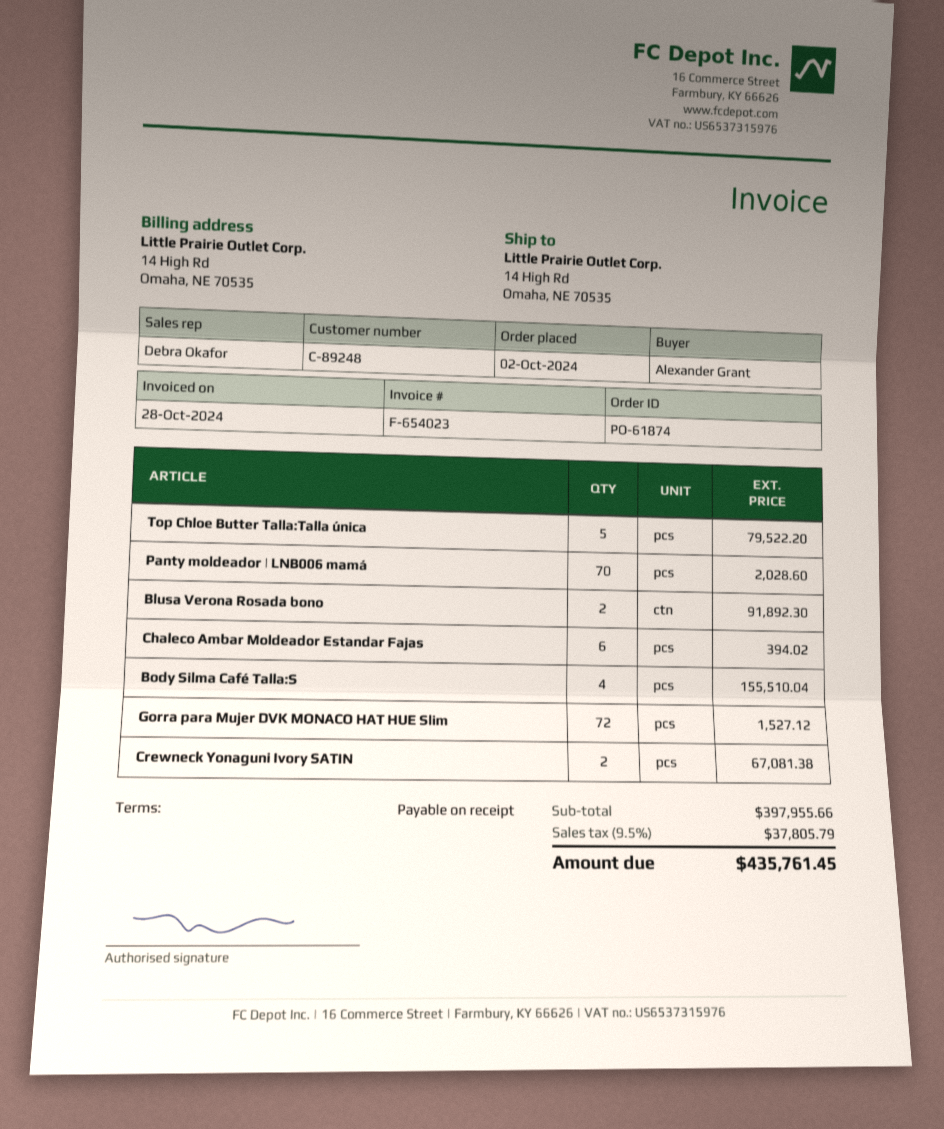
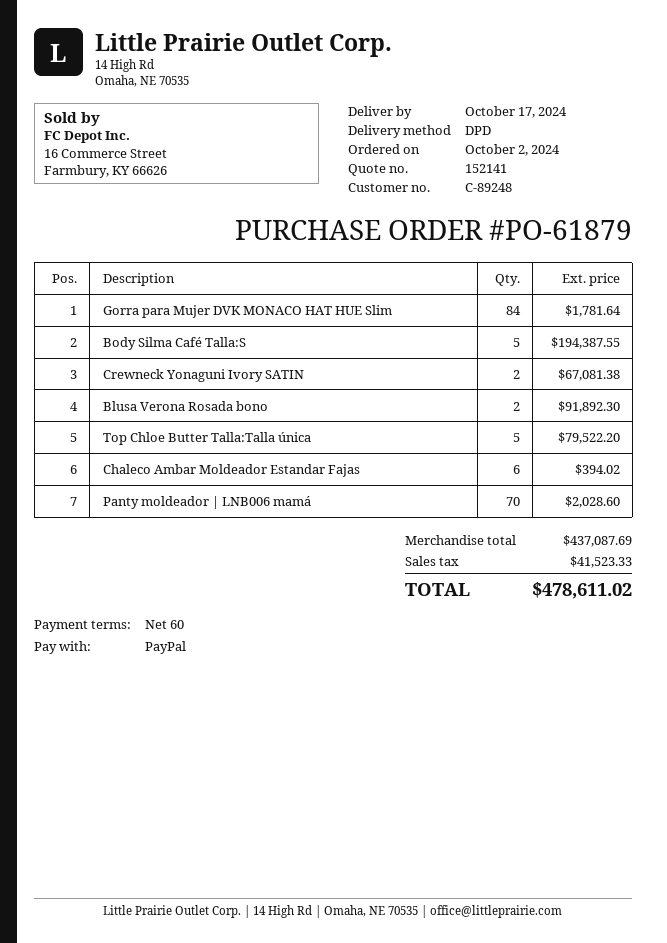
order number: PO-61874 -> PO-61879
payment terms: on receipt -> 60 days
Body Silma Café Talla:S: 4 for 155510.04 -> 5 for 194387.55
Gorra para Mujer DVK MONACO HAT HUE Slim: 72 for 1527.12 -> 84 for 1781.64
subtotal: 397955.66 -> 437087.69
tax: 37805.79 -> 41523.33
total: 435761.45 -> 478611.02

